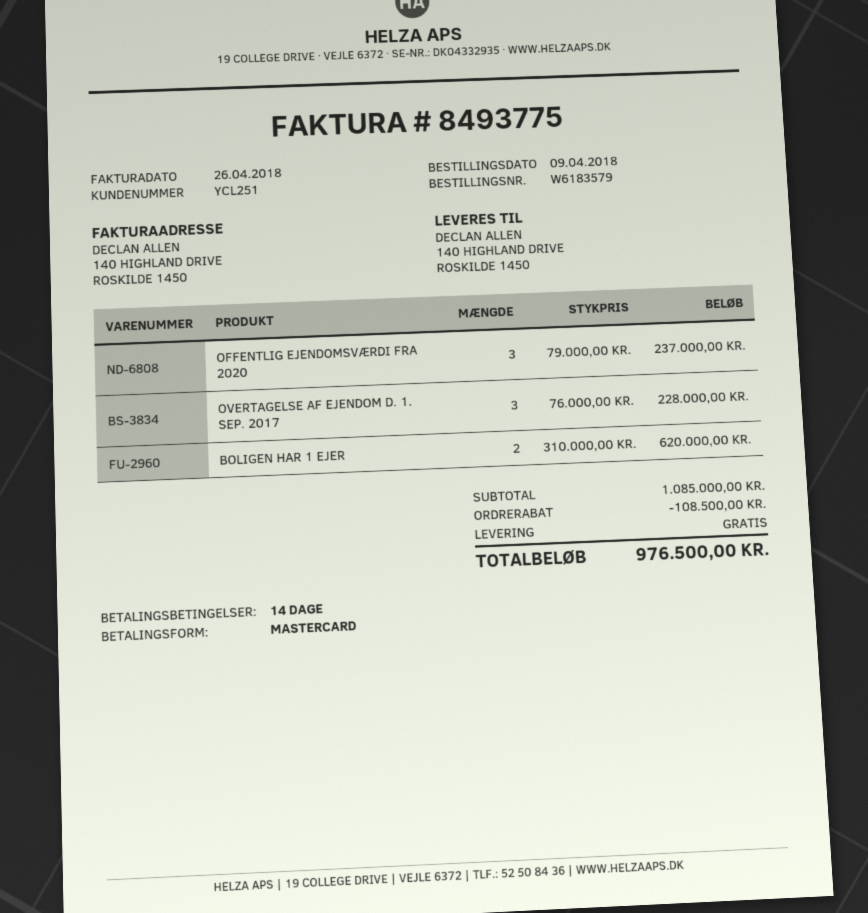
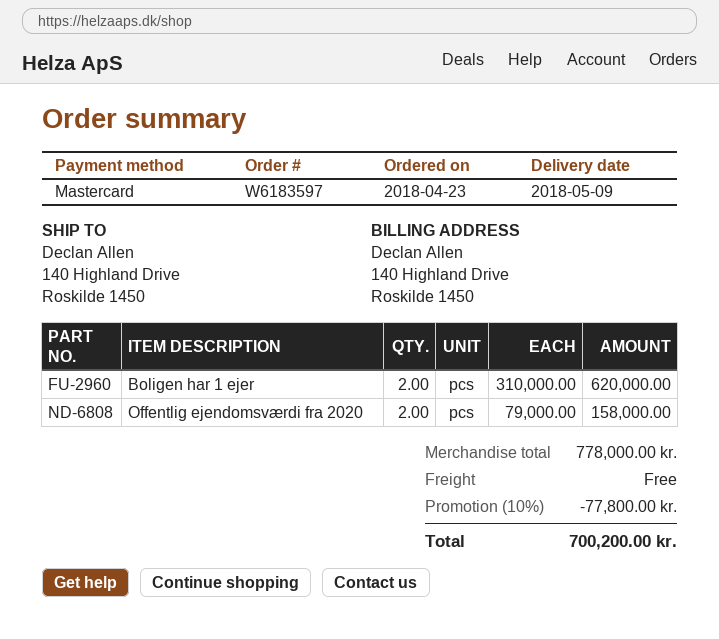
order number: W6183579 -> W6183597
order date: 2018-04-09 -> 2018-04-23
OFFENTLIG EJENDOMSVÆRDI FRA 2020: 3 x 79000.00 = 237000.00 -> 2 x 79000.00 = 158000.00
OVERTAGELSE AF EJENDOM D. 1. SEP. 2017: 3 x 76000.00 = 228000.00 -> none
subtotal: 1085000.00 -> 778000.00
discount: 108500.00 -> 77800.00
total: 976500.00 -> 700200.00

